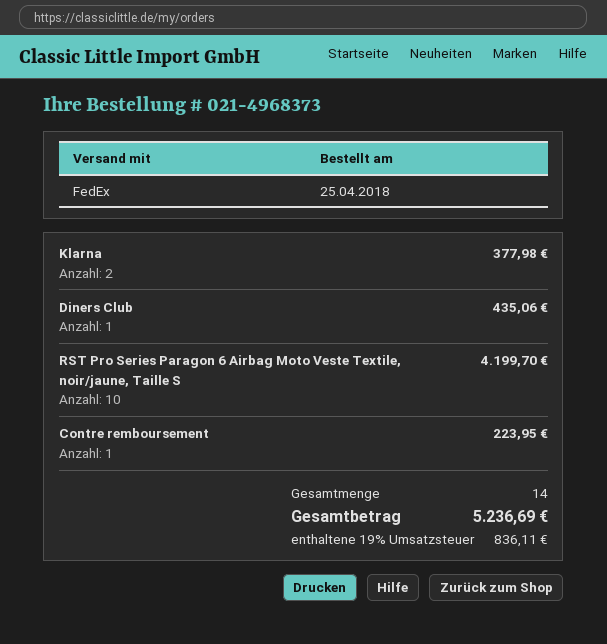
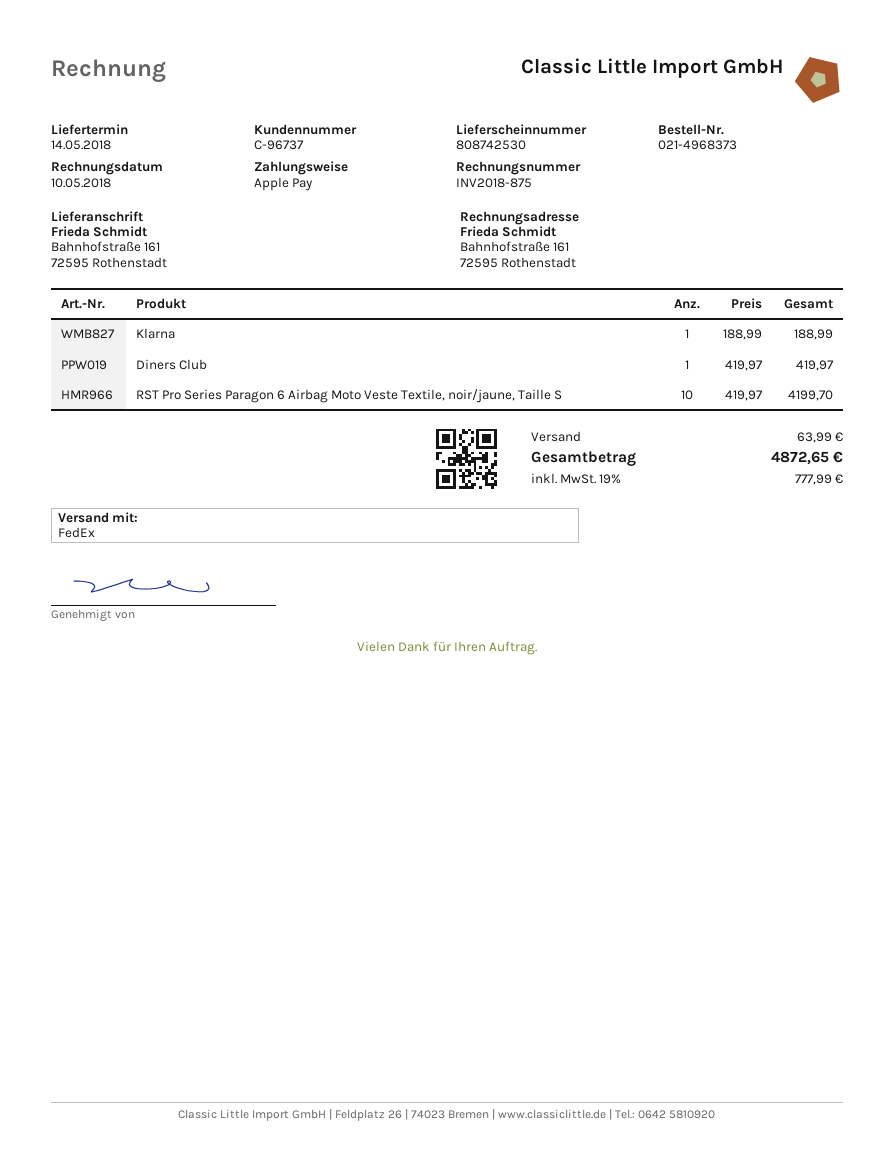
Klarna: 2 for 377.98 -> 1 for 188.99
Diners Club: 1 for 435.06 -> 1 for 419.97
Contre remboursement: 1 for 223.95 -> none
shipping: none -> 63.99
tax: 19% = 836.11 -> 19% = 777.99
total: 5236.69 -> 4872.65

